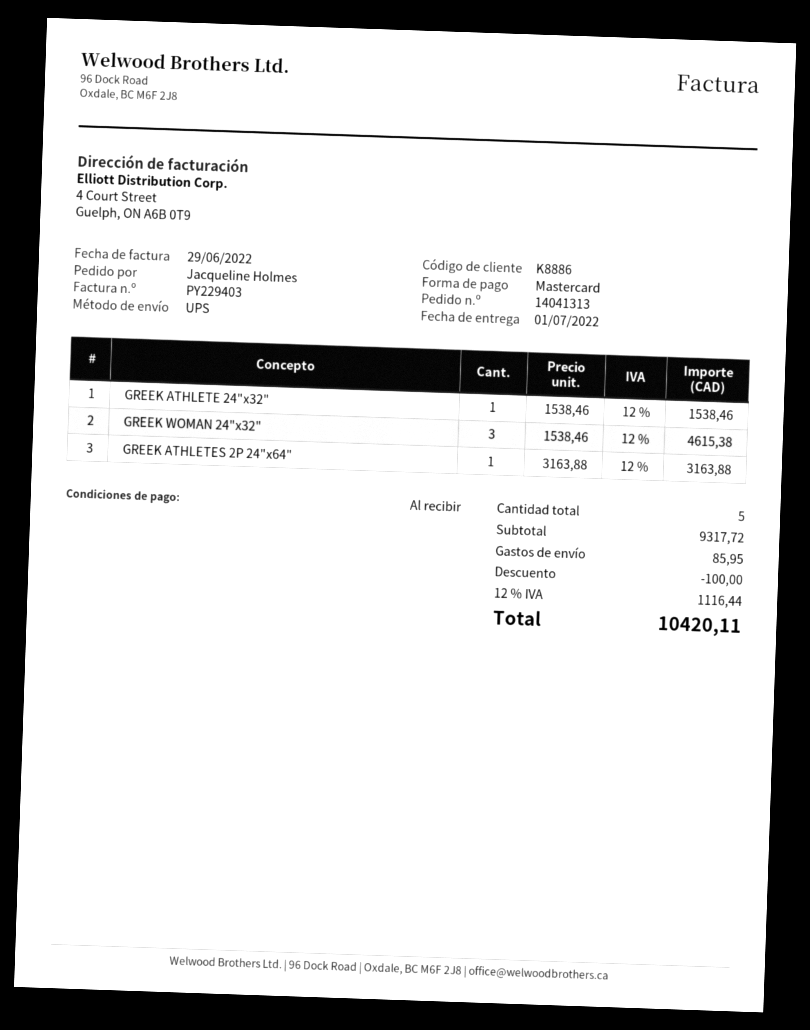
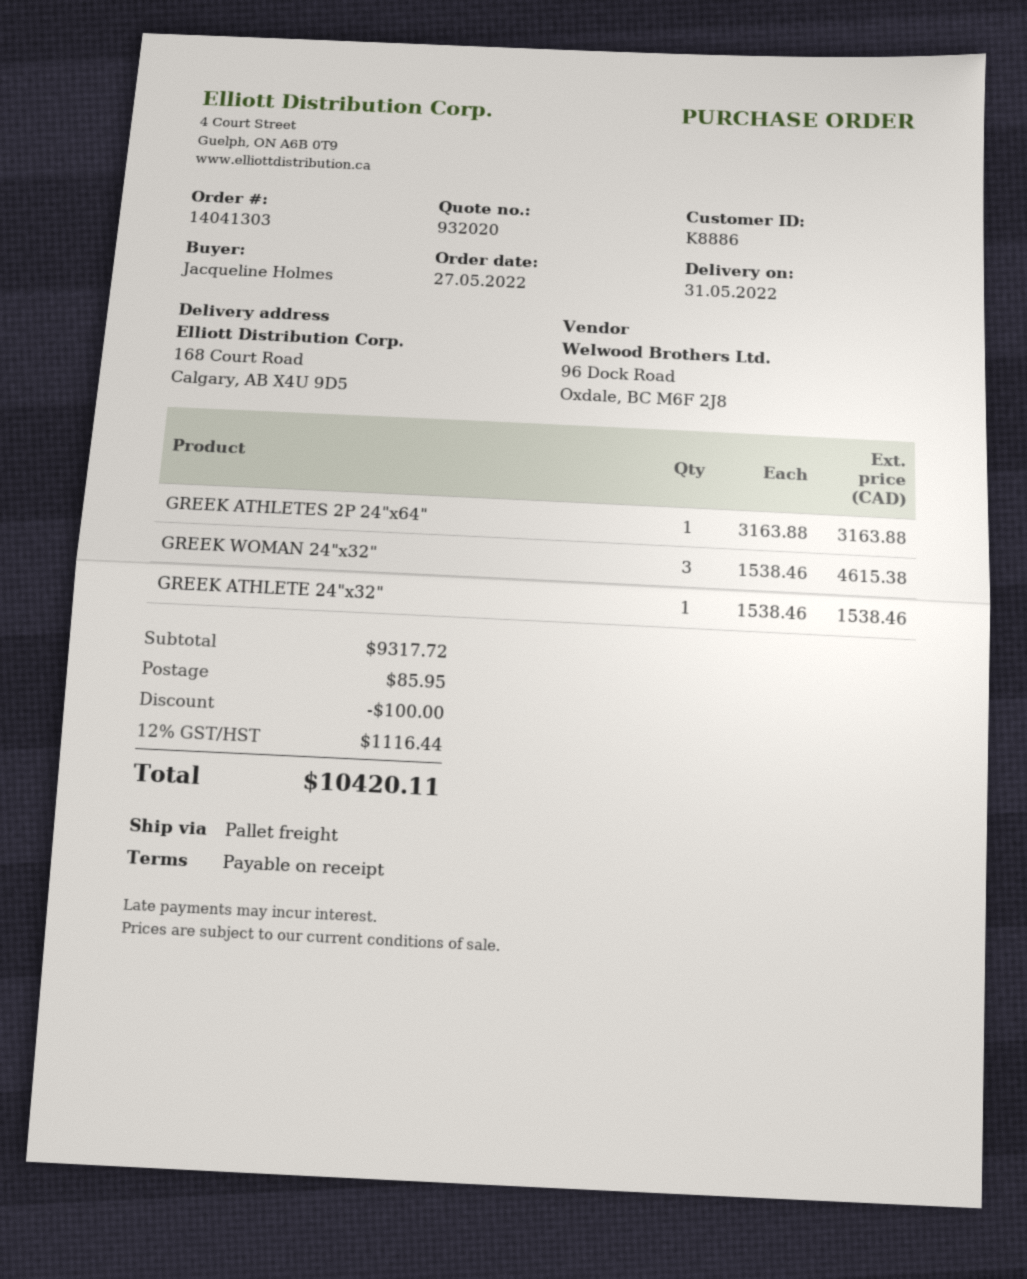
order number: 14041313 -> 14041303
delivery date: 2022-07-01 -> 2022-05-31
shipping method: UPS -> pallet freight

